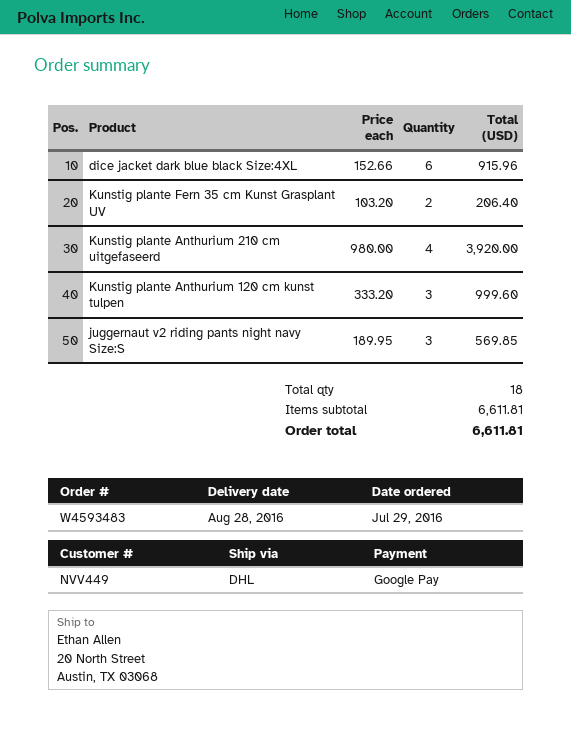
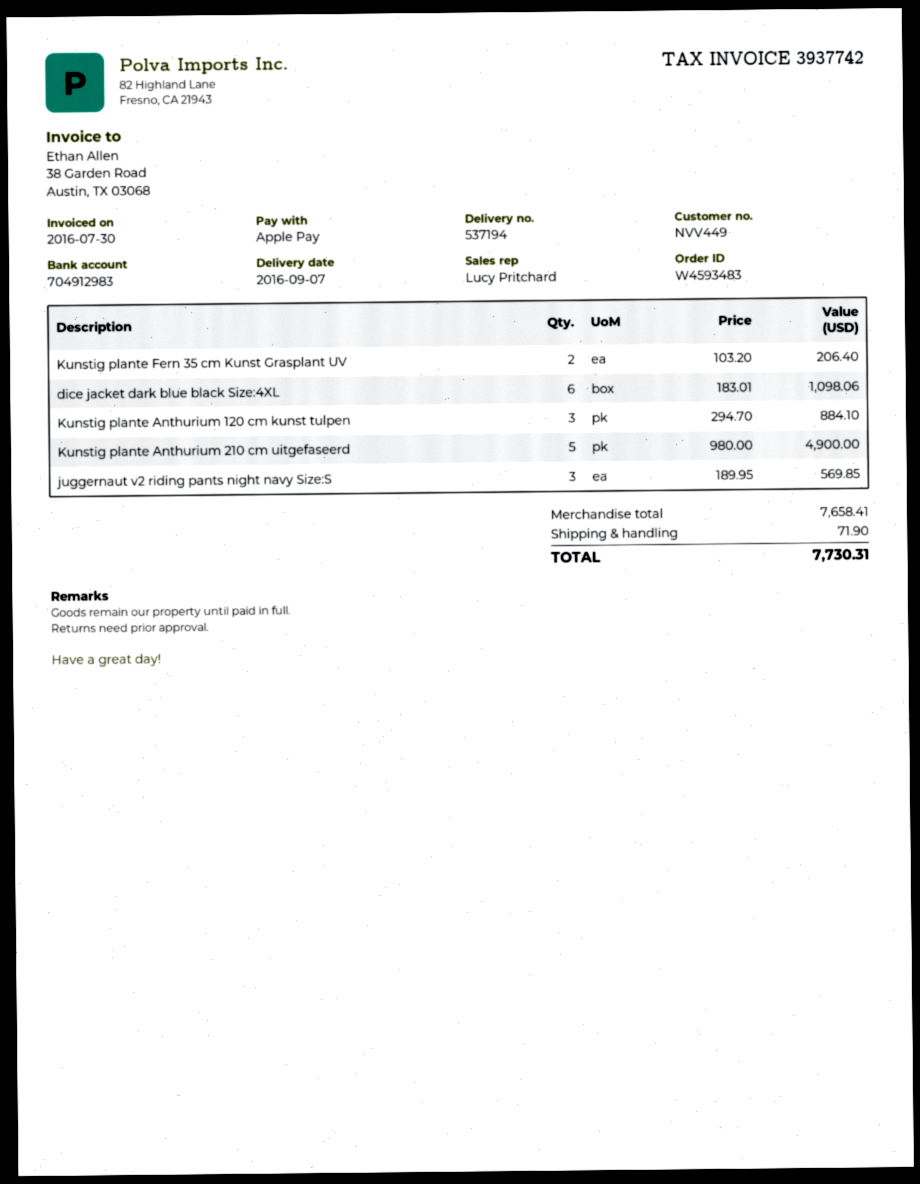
delivery date: 2016-08-28 -> 2016-09-07
payment method: Google Pay -> Apple Pay
dice jacket dark blue black Size:4XL: 6 x 152.66 = 915.96 -> 6 x 183.01 = 1098.06
Kunstig plante Anthurium 210 cm uitgefaseerd: 4 x 980.00 = 3920.00 -> 5 x 980.00 = 4900.00
Kunstig plante Anthurium 120 cm kunst tulpen: 3 x 333.20 = 999.60 -> 3 x 294.70 = 884.10
subtotal: 6611.81 -> 7658.41
shipping: none -> 71.90
total: 6611.81 -> 7730.31

